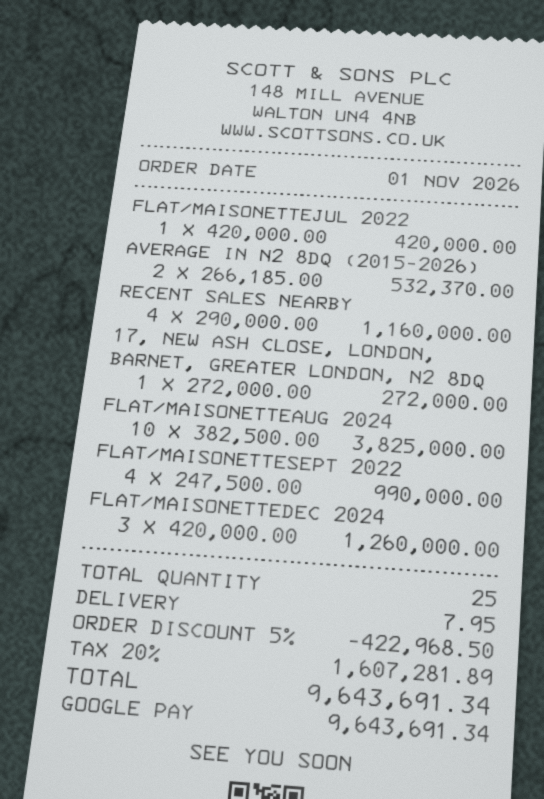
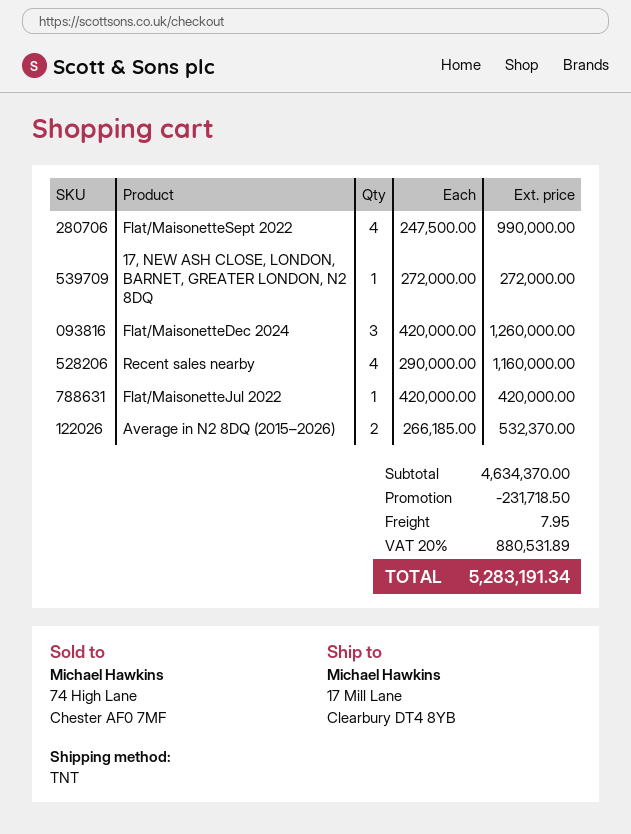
FLAT/MAISONETTEAUG 2024: 10 x 382500.00 = 3825000.00 -> none
discount: 422968.50 -> 231718.50
tax: 20% = 1607281.89 -> 20% = 880531.89
total: 9643691.34 -> 5283191.34

